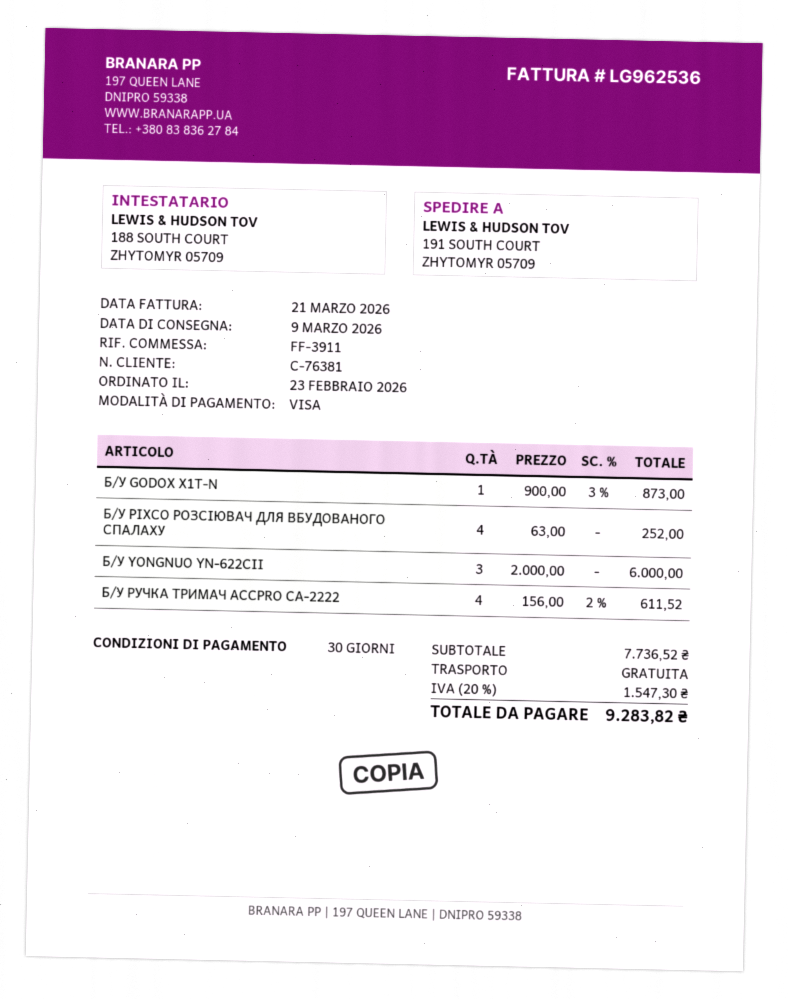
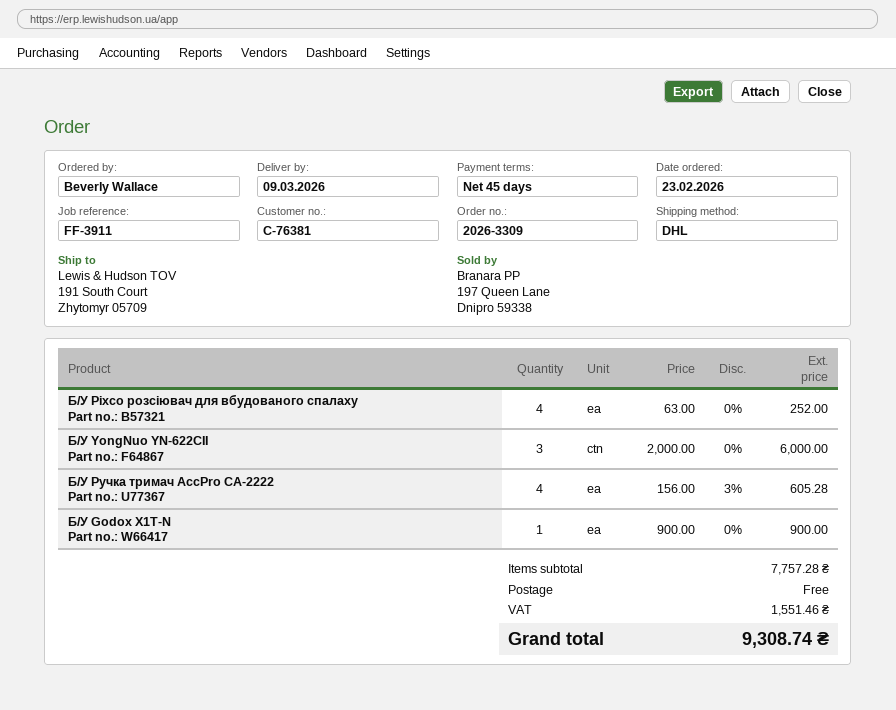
payment terms: 30 days -> 45 days
Б/У GODOX X1T-N: 1 x 900.00 - 3% = 873.00 -> 1 x 900.00 = 900.00
Б/У РУЧКА ТРИМАЧ ACCPRO CA-2222: 4 x 156.00 - 2% = 611.52 -> 4 x 156.00 - 3% = 605.28
subtotal: 7736.52 -> 7757.28
tax: 1547.30 -> 1551.46
total: 9283.82 -> 9308.74

